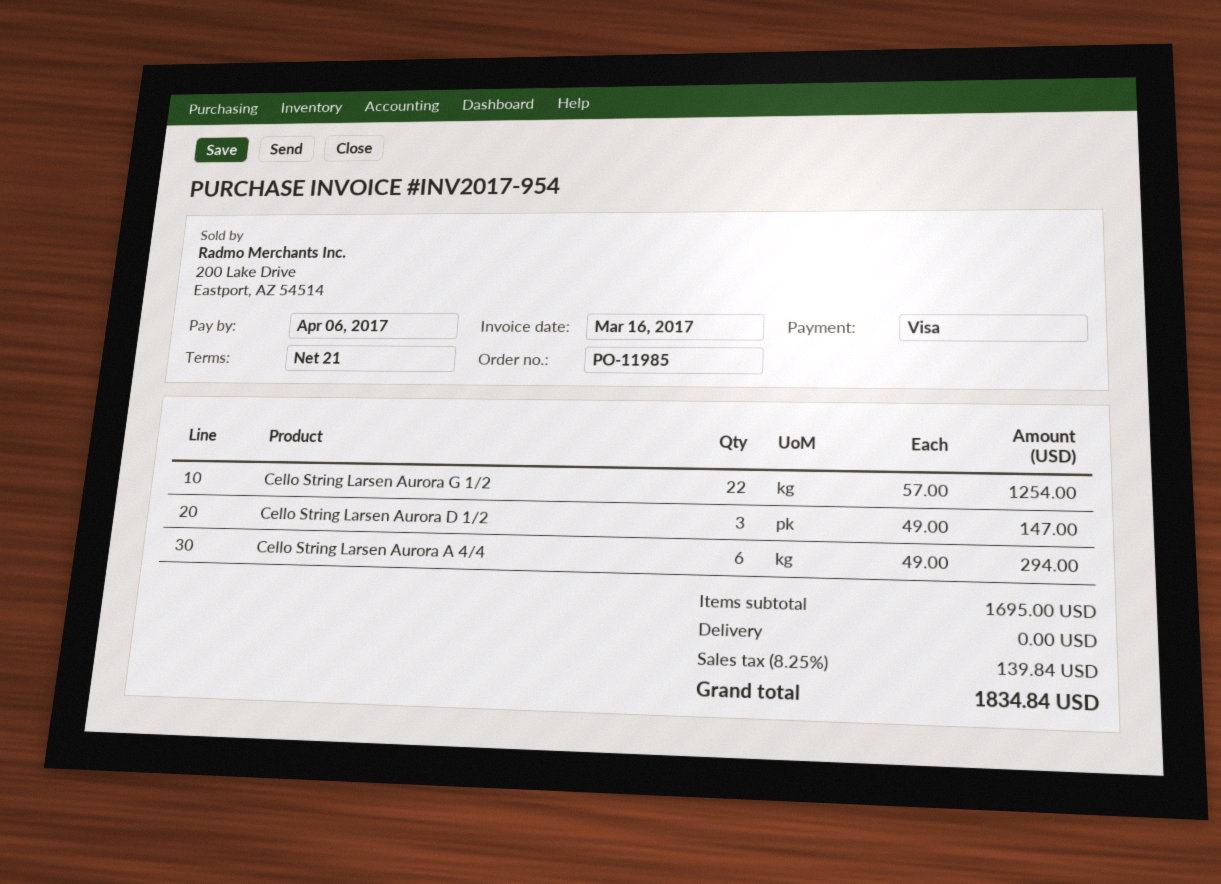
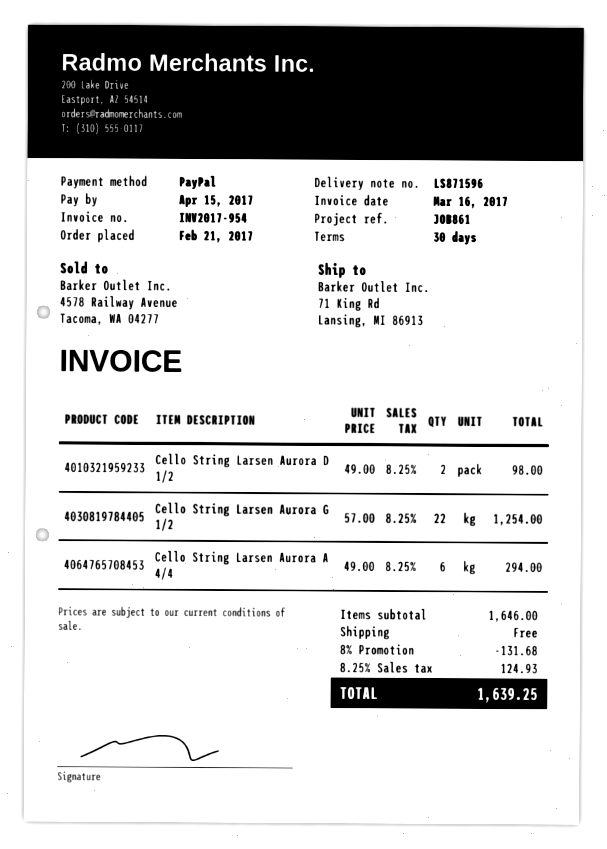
payment terms: 21 days -> 30 days
due date: 2017-04-06 -> 2017-04-15
payment method: Visa -> PayPal
Cello String Larsen Aurora D 1/2: 3 x 49.00 = 147.00 -> 2 x 49.00 = 98.00
subtotal: 1695.00 -> 1646.00
discount: none -> 8% = 131.68
tax: 8.25% = 139.84 -> 8.25% = 124.93
total: 1834.84 -> 1639.25

